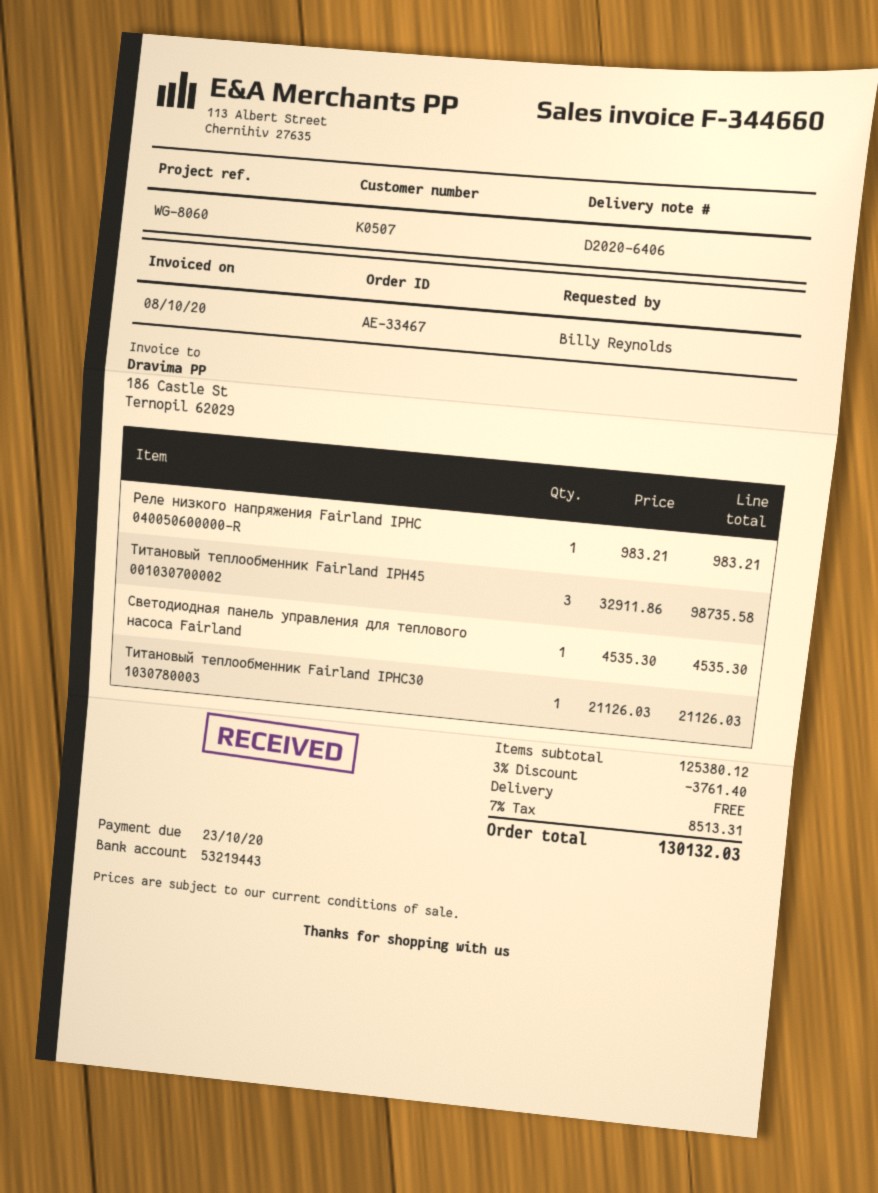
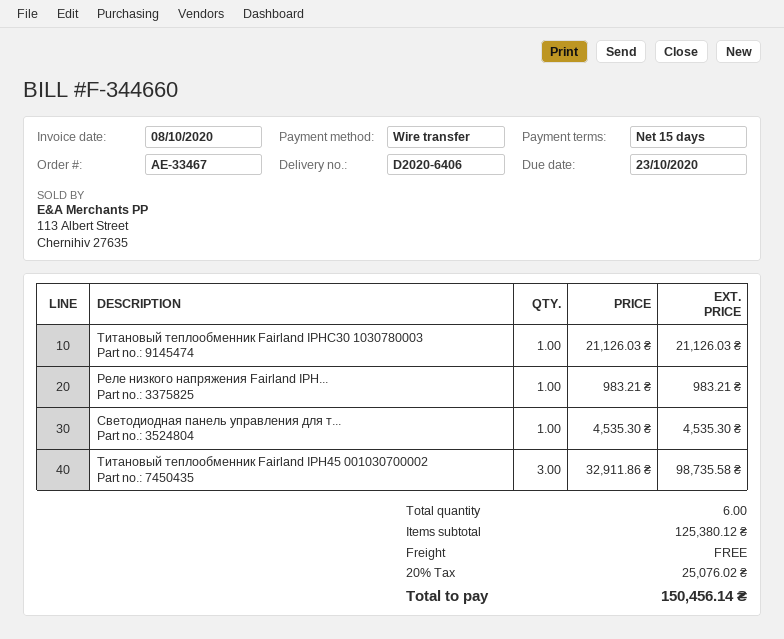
discount: 3% = 3761.40 -> none
tax: 7% = 8513.31 -> 20% = 25076.02
total: 130132.03 -> 150456.14

